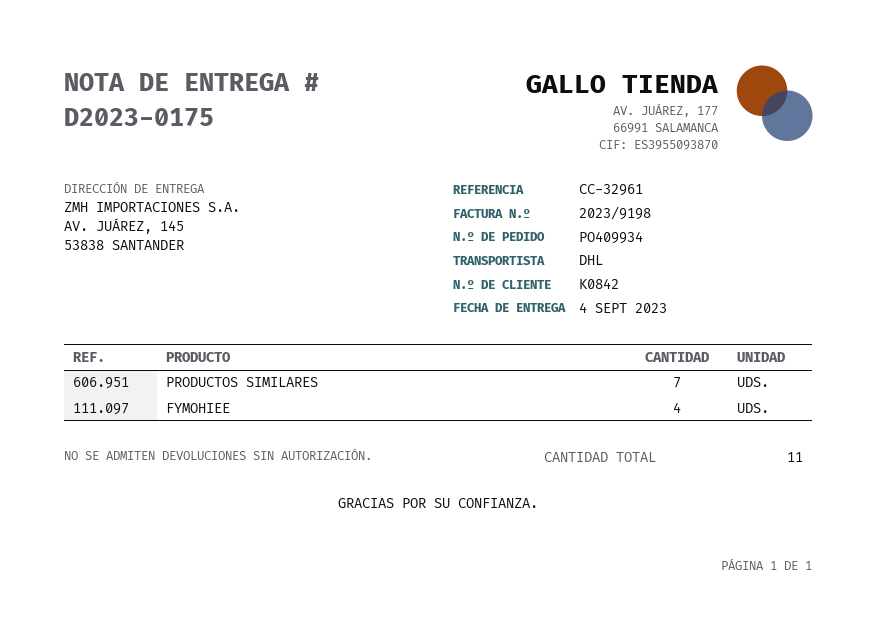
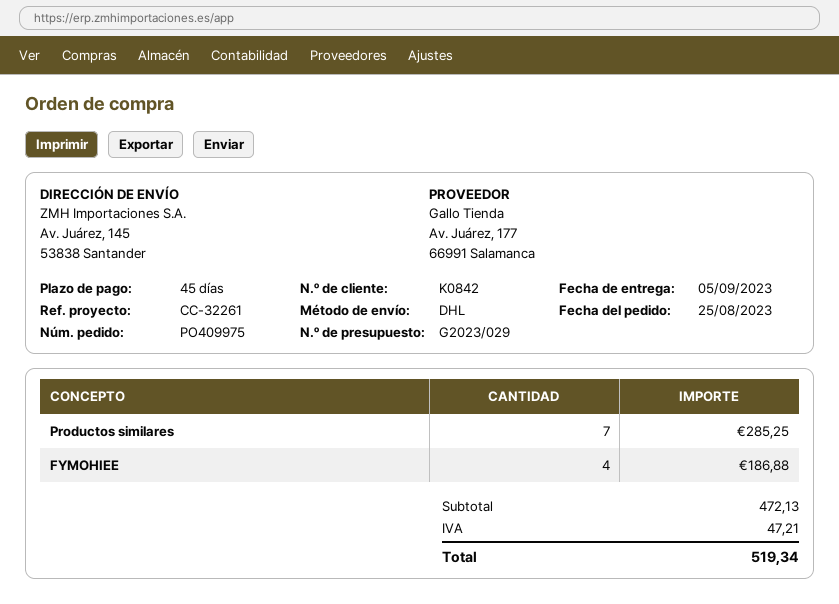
order number: PO409934 -> PO409975
delivery date: 2023-09-04 -> 2023-09-05
reference: CC-32961 -> CC-32261

